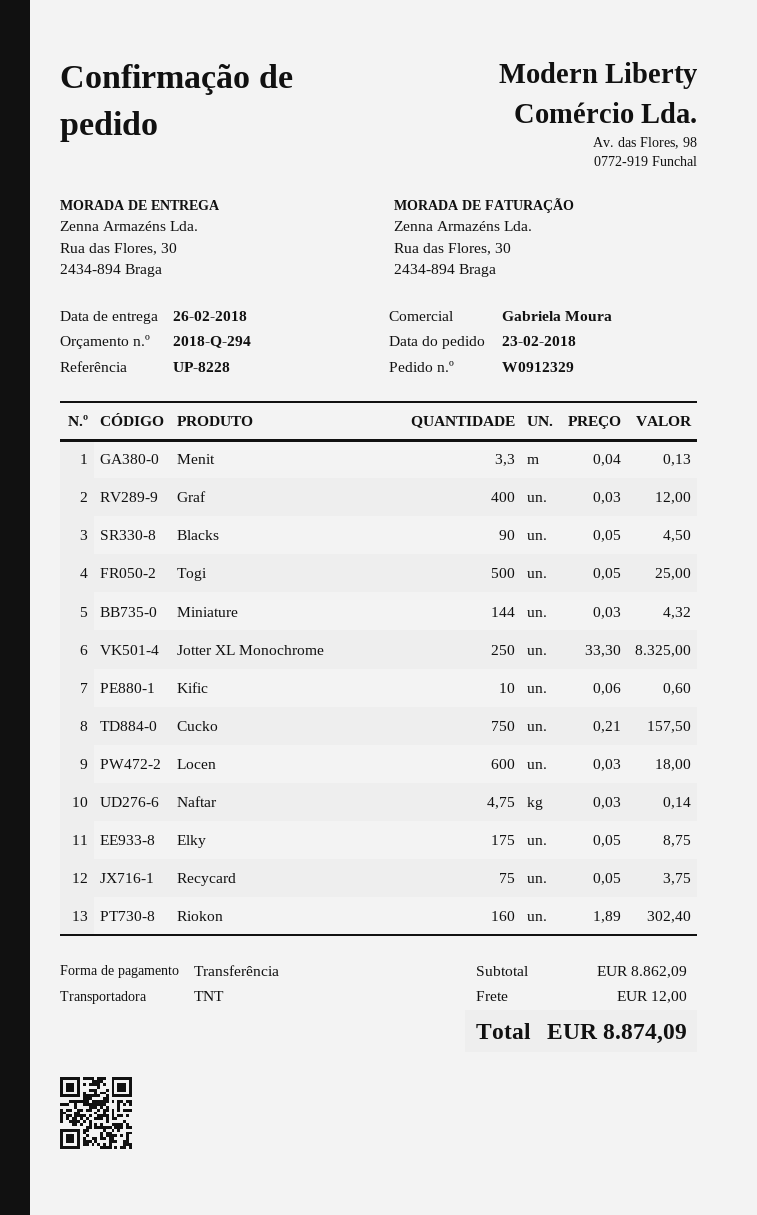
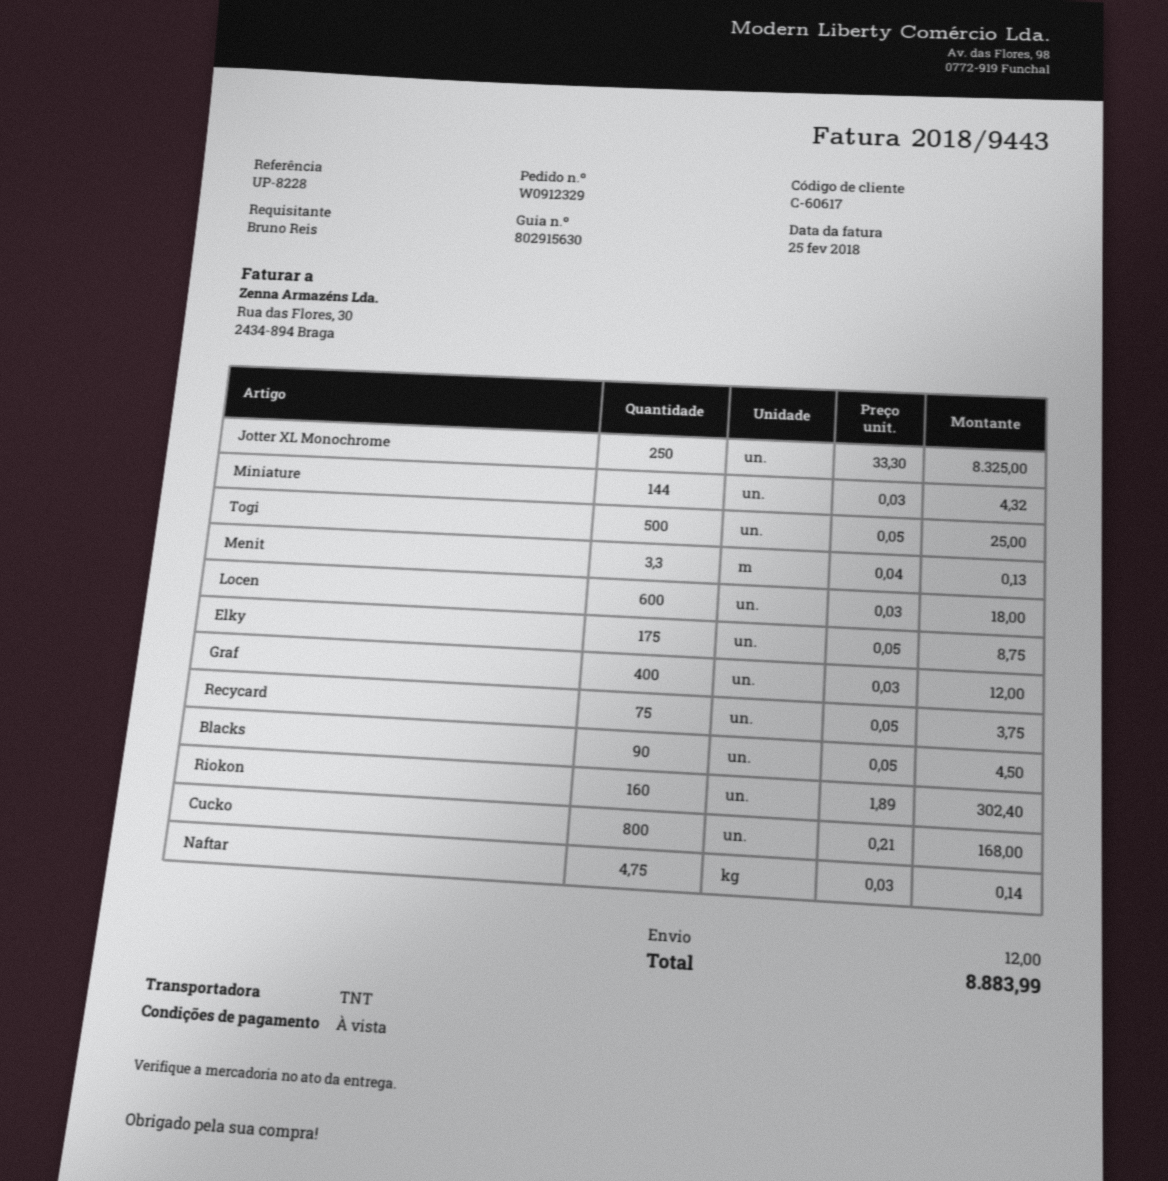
Kific: 10 x 0.06 = 0.60 -> none
Cucko: 750 x 0.21 = 157.50 -> 800 x 0.21 = 168.00
total: 8874.09 -> 8883.99

